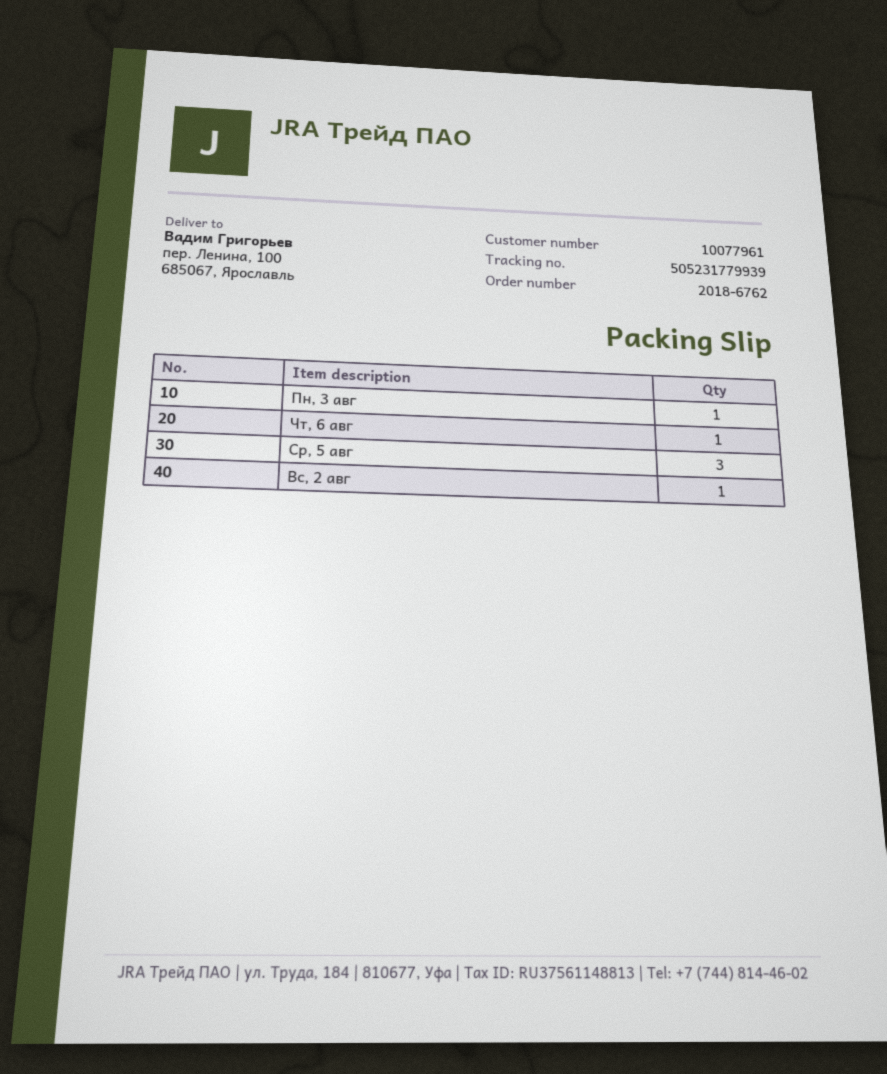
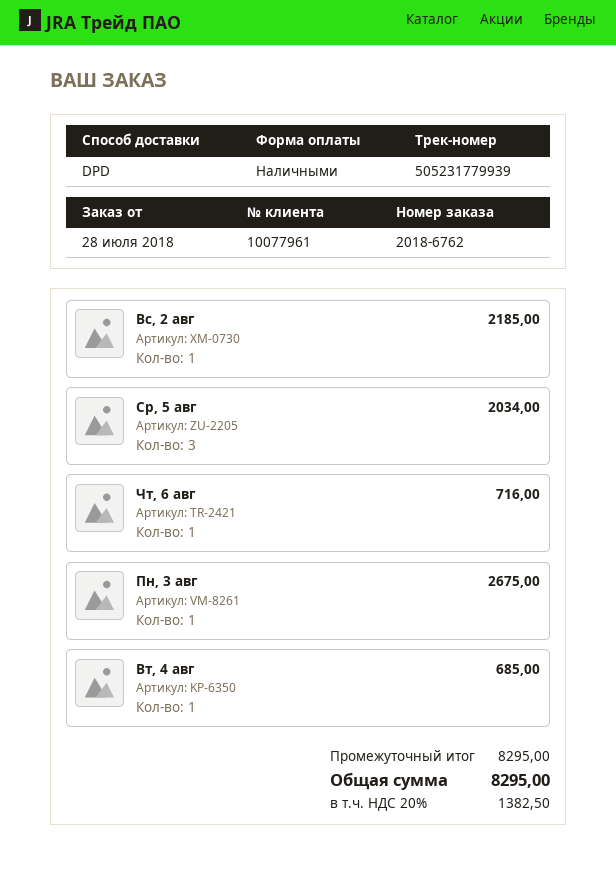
Вт, 4 авг: none -> 1

